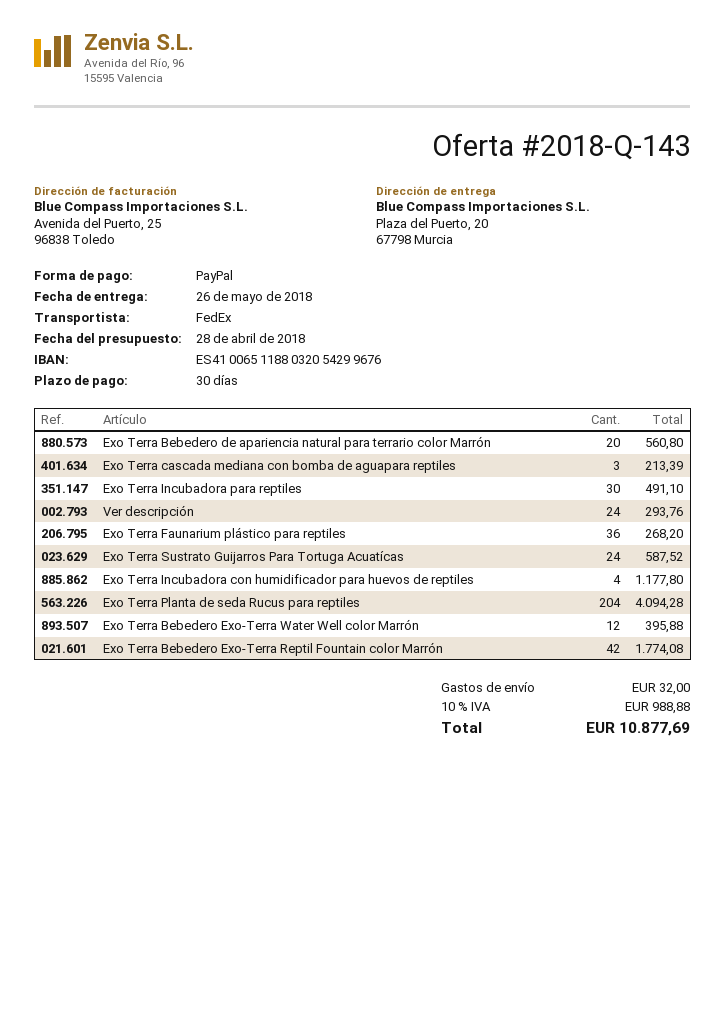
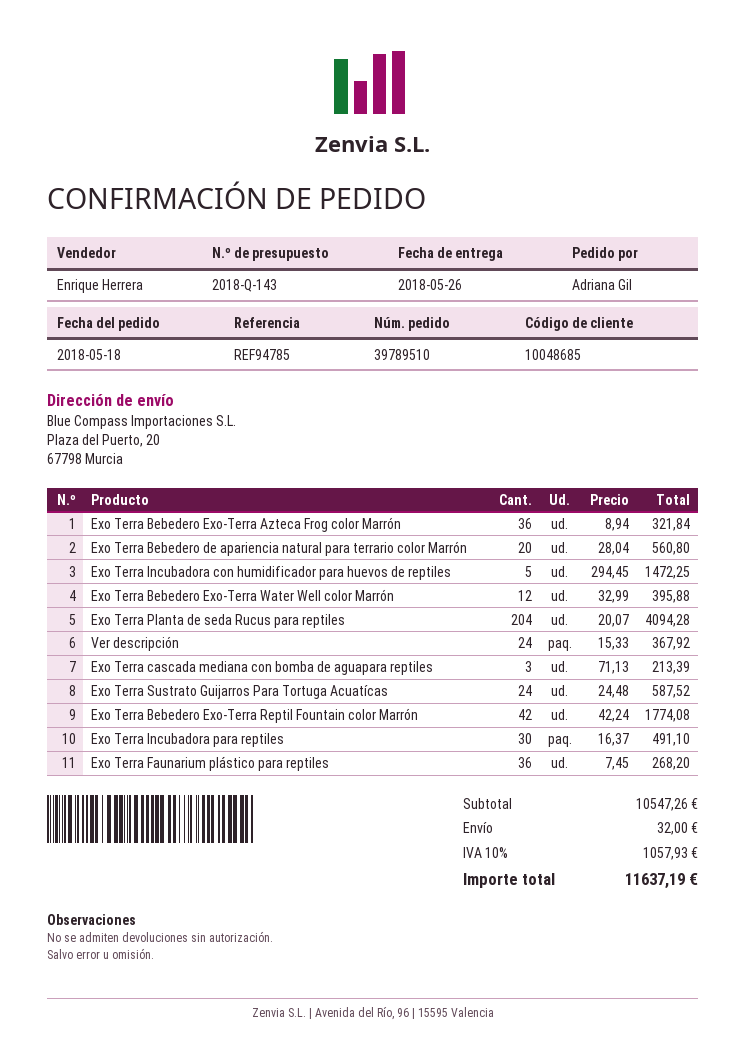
Ver descripción: 24 for 293.76 -> 24 for 367.92
Exo Terra Incubadora con humidificador para huevos de reptiles: 4 for 1177.80 -> 5 for 1472.25
Exo Terra Bebedero Exo-Terra Azteca Frog color Marrón: none -> 36 for 321.84
tax: 10% = 988.88 -> 10% = 1057.93
total: 10877.69 -> 11637.19

